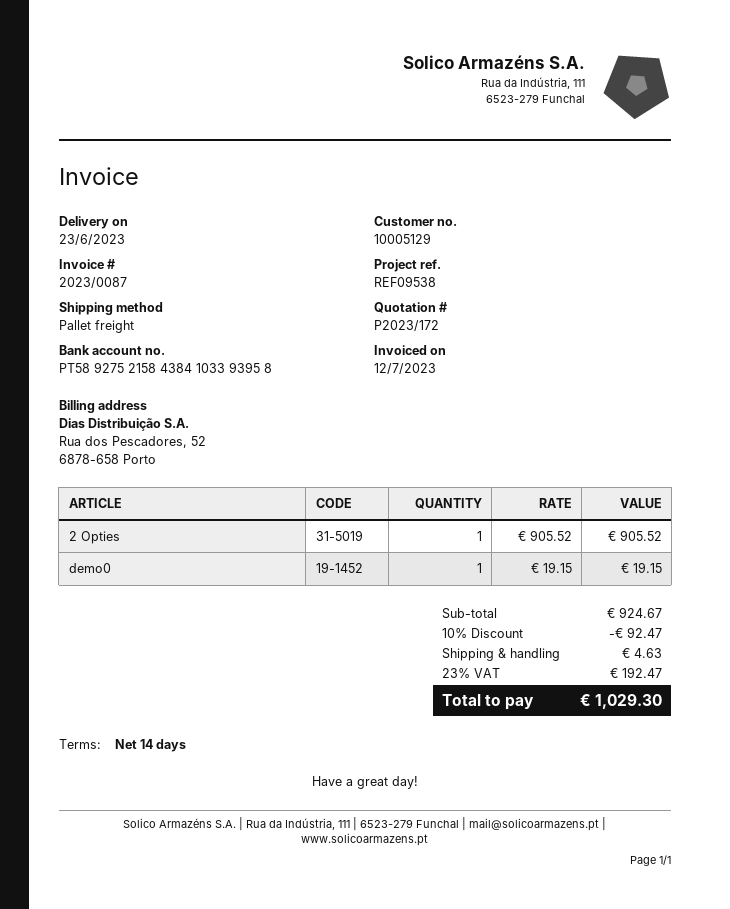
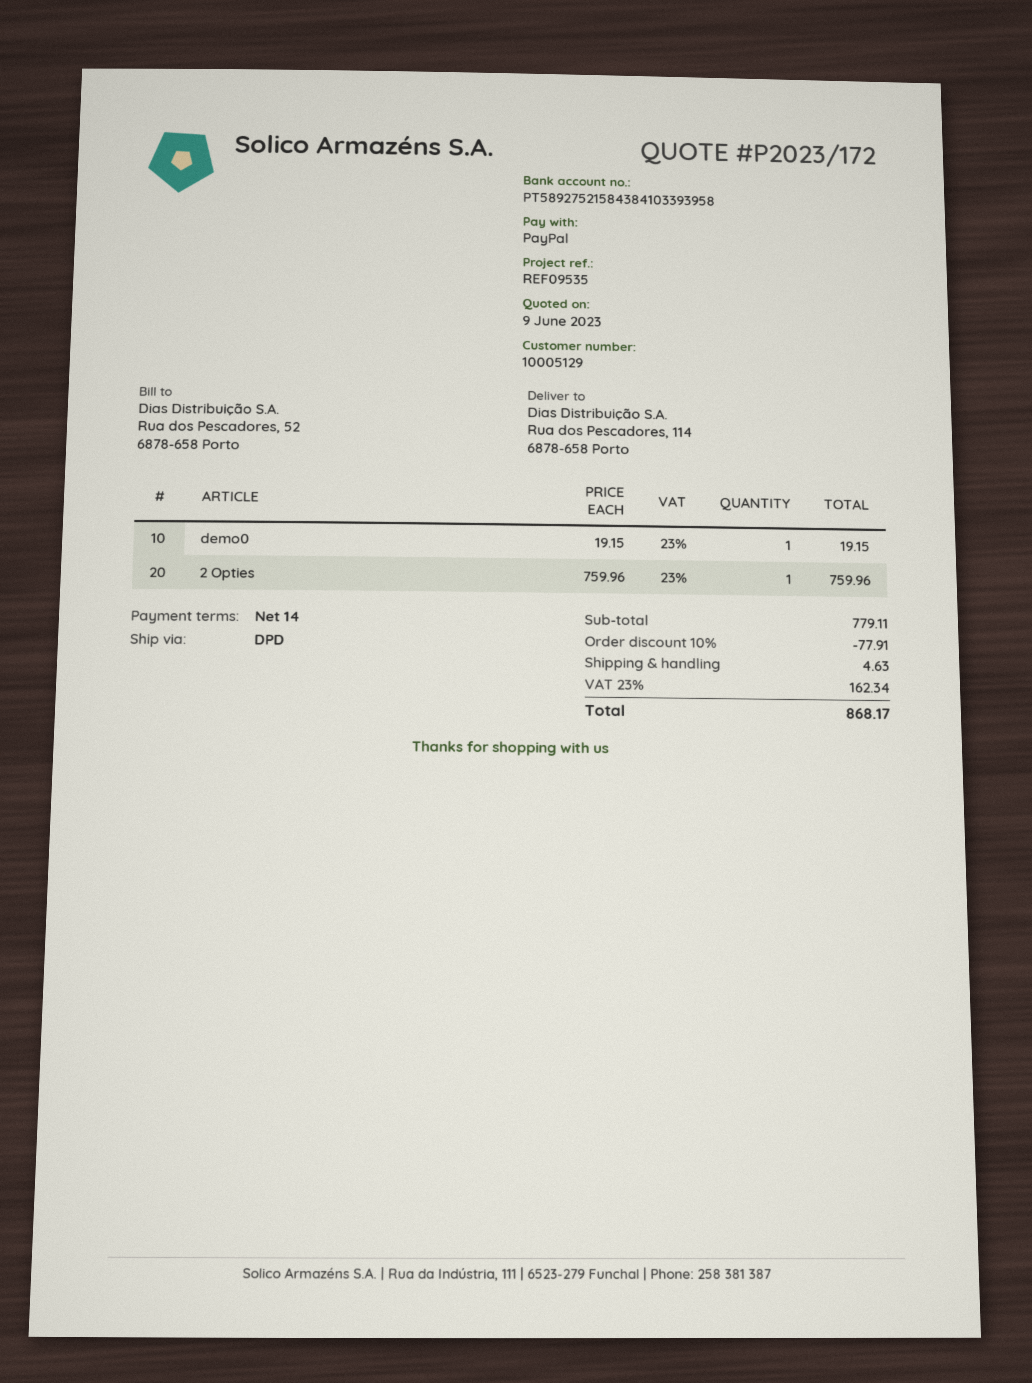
reference: REF09538 -> REF09535
shipping method: pallet freight -> DPD
2 Opties: 1 x 905.52 = 905.52 -> 1 x 759.96 = 759.96
subtotal: 924.67 -> 779.11
discount: 10% = 92.47 -> 10% = 77.91
tax: 23% = 192.47 -> 23% = 162.34
total: 1029.30 -> 868.17

